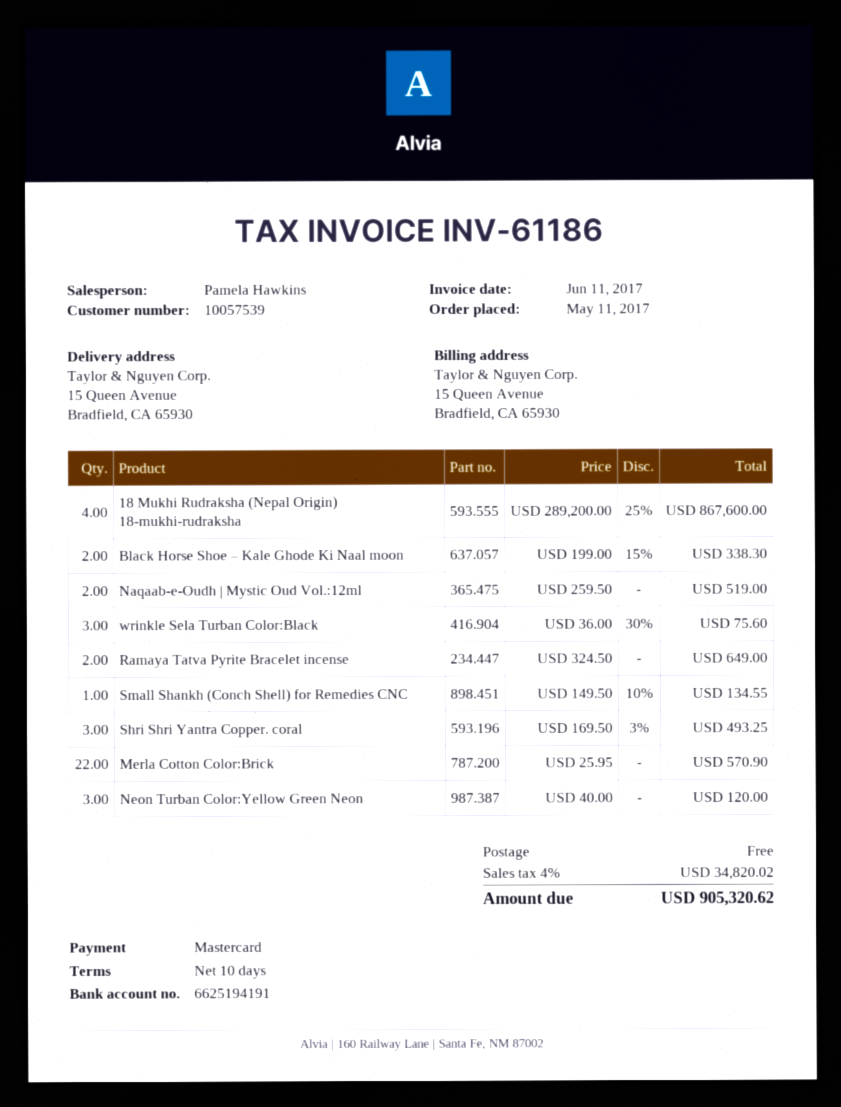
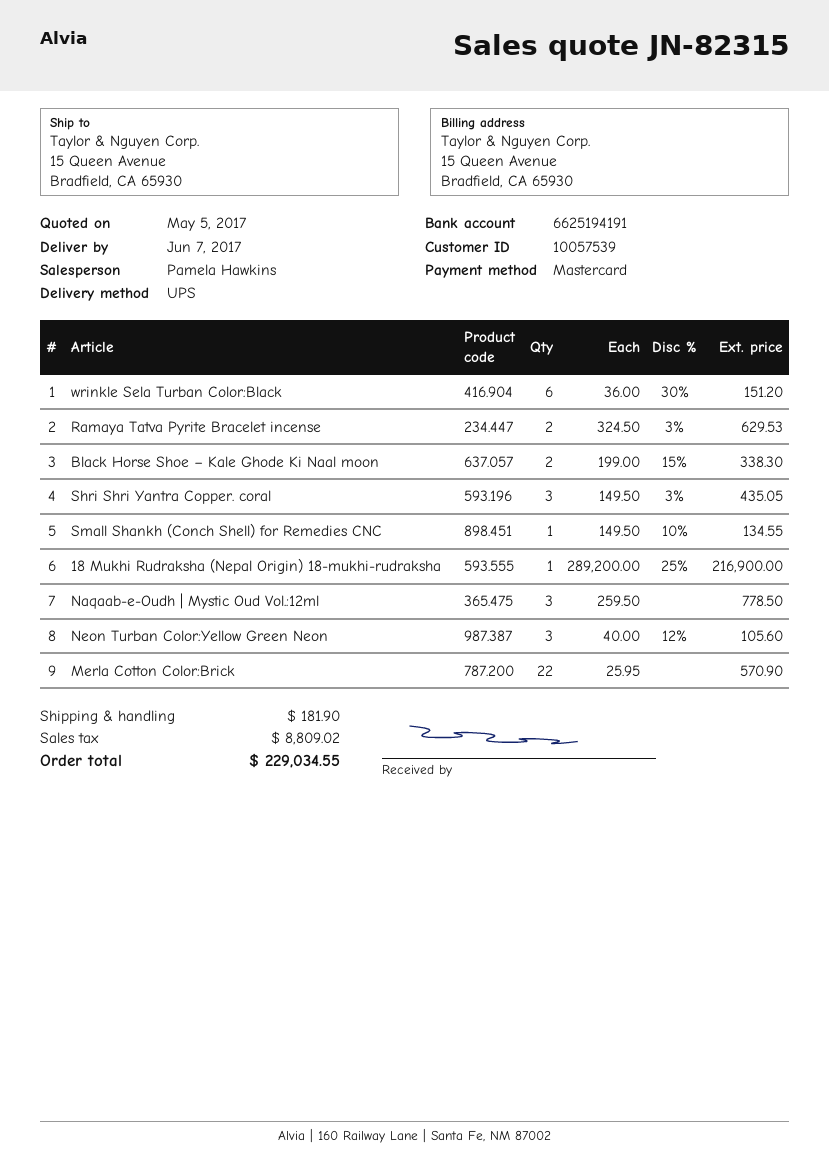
18 Mukhi Rudraksha (Nepal Origin) 18-mukhi-rudraksha: 4 x 289200.00 - 25% = 867600.00 -> 1 x 289200.00 - 25% = 216900.00
Naqaab-e-Oudh | Mystic Oud Vol.:12ml: 2 x 259.50 = 519.00 -> 3 x 259.50 = 778.50
wrinkle Sela Turban Color:Black: 3 x 36.00 - 30% = 75.60 -> 6 x 36.00 - 30% = 151.20
Ramaya Tatva Pyrite Bracelet incense: 2 x 324.50 = 649.00 -> 2 x 324.50 - 3% = 629.53
Shri Shri Yantra Copper. coral: 3 x 169.50 - 3% = 493.25 -> 3 x 149.50 - 3% = 435.05
Neon Turban Color:Yellow Green Neon: 3 x 40.00 = 120.00 -> 3 x 40.00 - 12% = 105.60
shipping: 0.00 -> 181.90
tax: 34820.02 -> 8809.02
total: 905320.62 -> 229034.55

